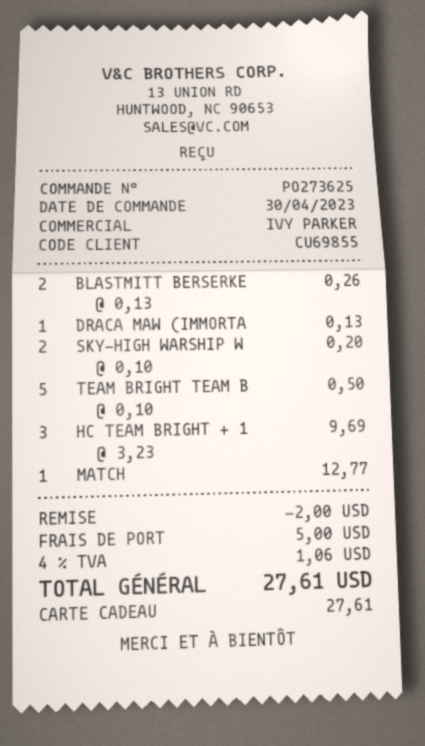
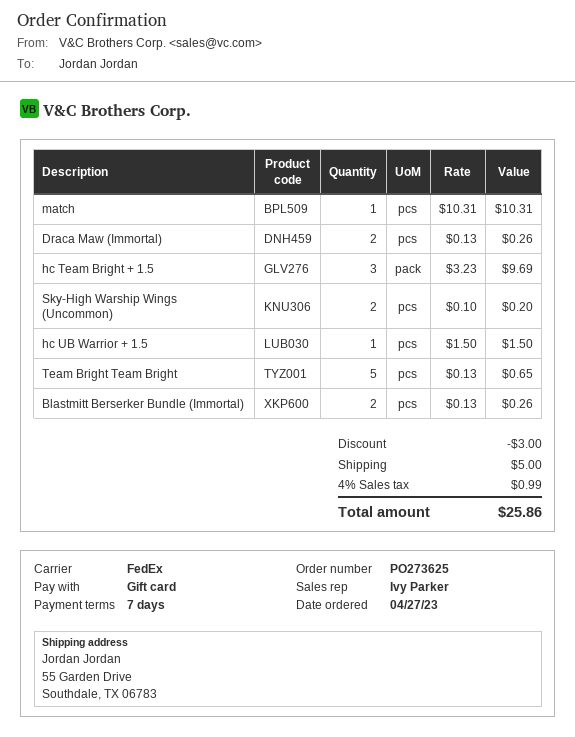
order date: 2023-04-30 -> 2023-04-27
DRACA MAW (IMMORTA: 1 x 0.13 = 0.13 -> 2 x 0.13 = 0.26
TEAM BRIGHT TEAM B: 5 x 0.10 = 0.50 -> 5 x 0.13 = 0.65
MATCH: 1 x 12.77 = 12.77 -> 1 x 10.31 = 10.31
hc UB Warrior + 1.5: none -> 1 x 1.50 = 1.50
discount: 2.00 -> 3.00
tax: 4% = 1.06 -> 4% = 0.99
total: 27.61 -> 25.86

